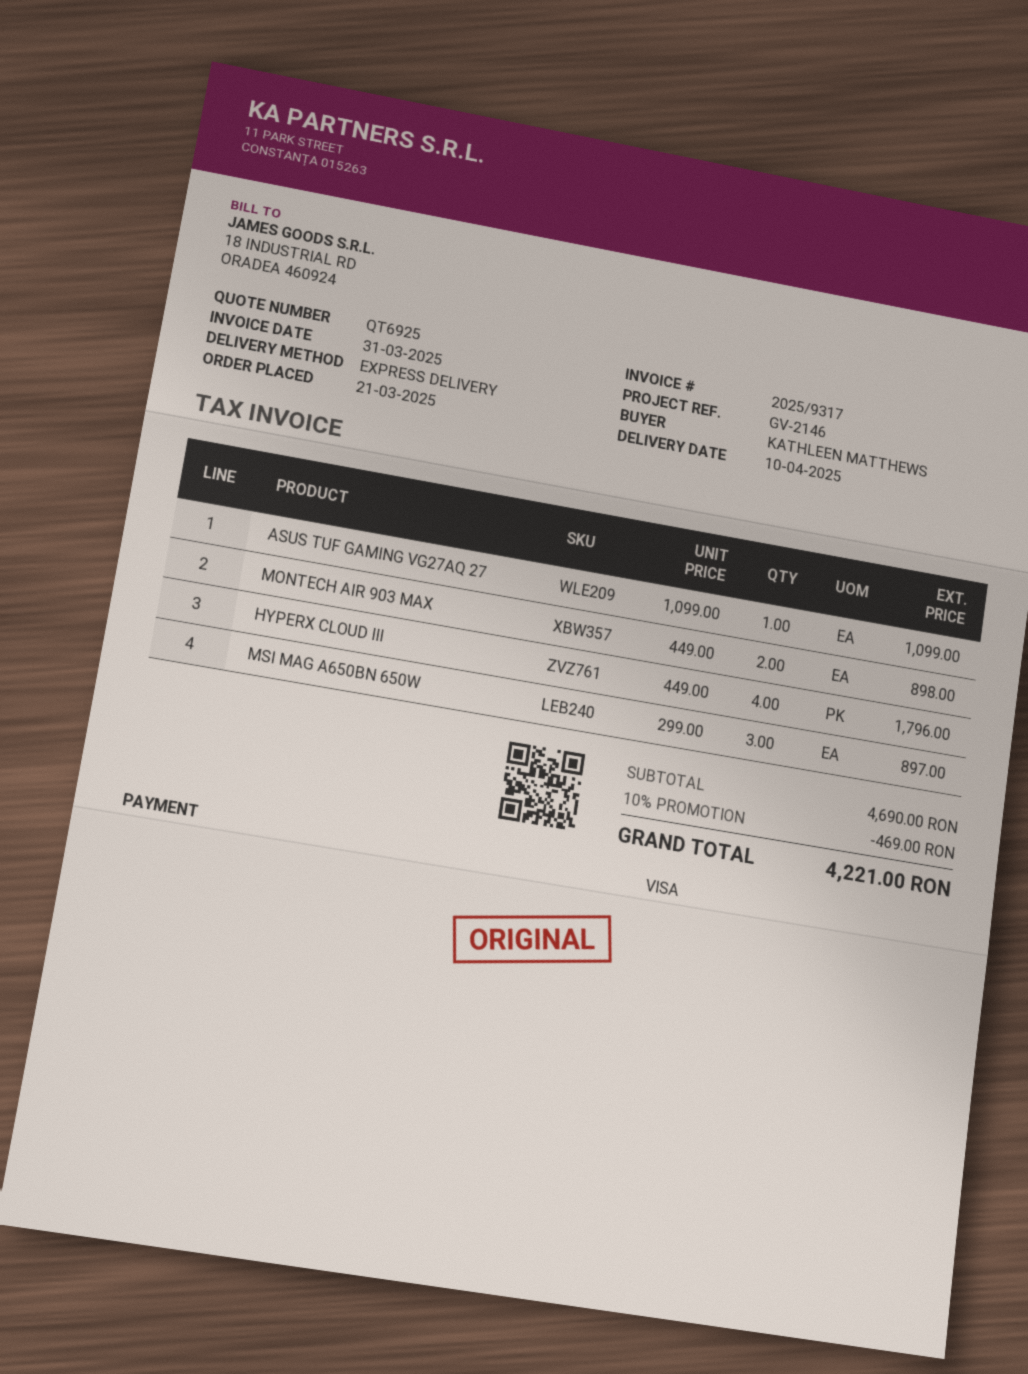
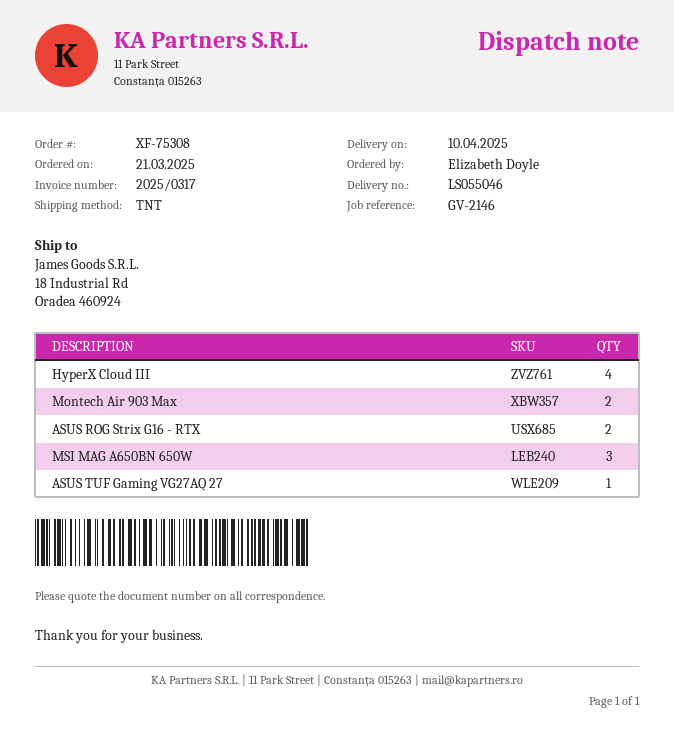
invoice number: 2025/9317 -> 2025/0317
ordered by: KATHLEEN MATTHEWS -> Elizabeth Doyle
shipping method: express -> TNT
ASUS ROG Strix G16 - RTX: none -> 2

